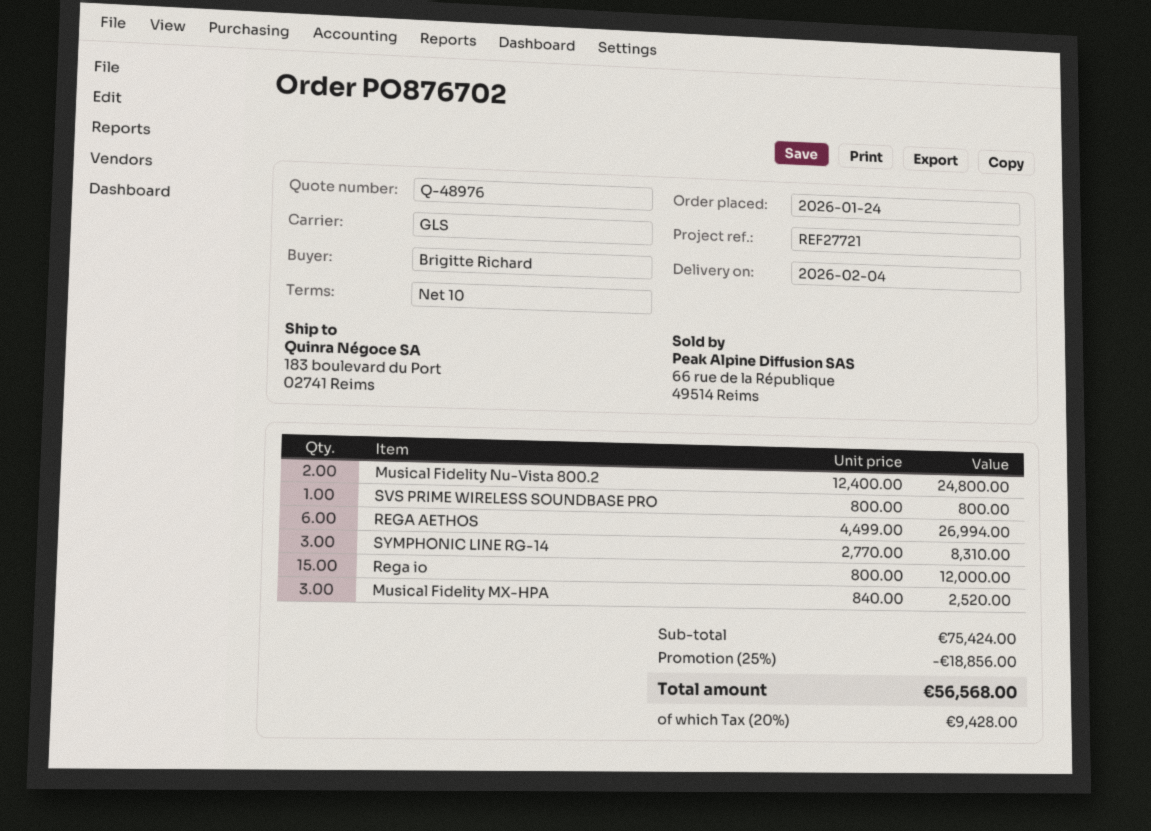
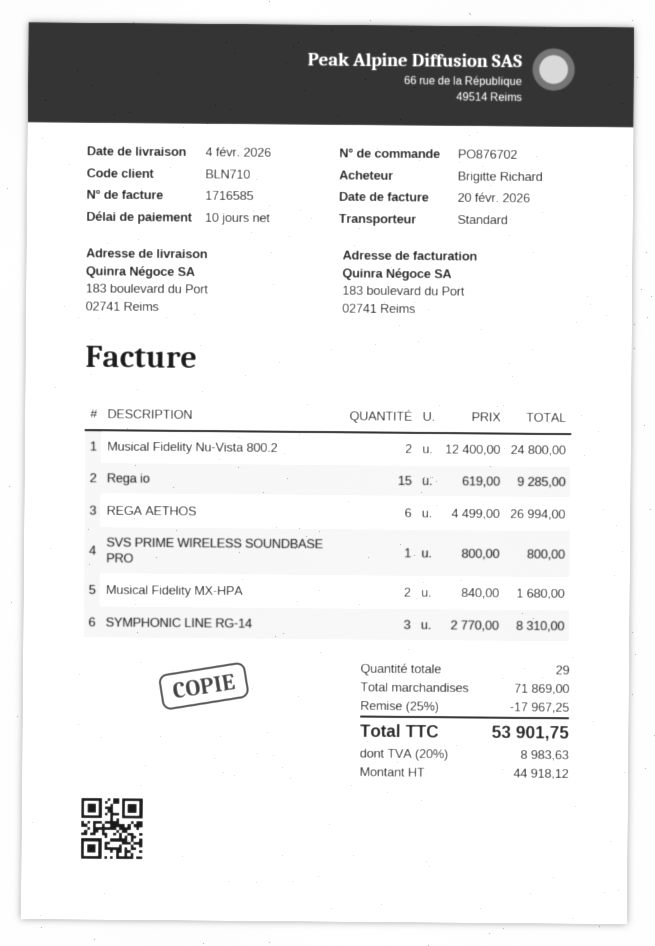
shipping method: GLS -> standard
Rega io: 15 x 800.00 = 12000.00 -> 15 x 619.00 = 9285.00
Musical Fidelity MX-HPA: 3 x 840.00 = 2520.00 -> 2 x 840.00 = 1680.00
subtotal: 75424.00 -> 71869.00
discount: 25% = 18856.00 -> 25% = 17967.25
tax: 20% = 9428.00 -> 20% = 8983.63
total: 56568.00 -> 53901.75

